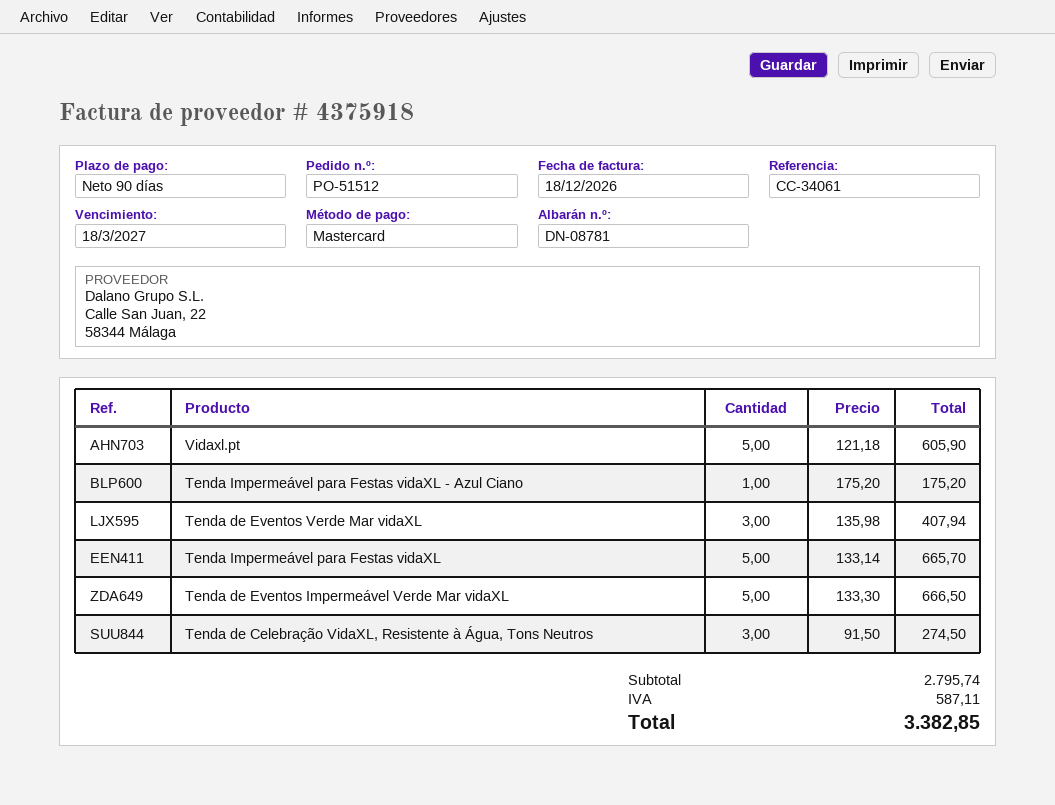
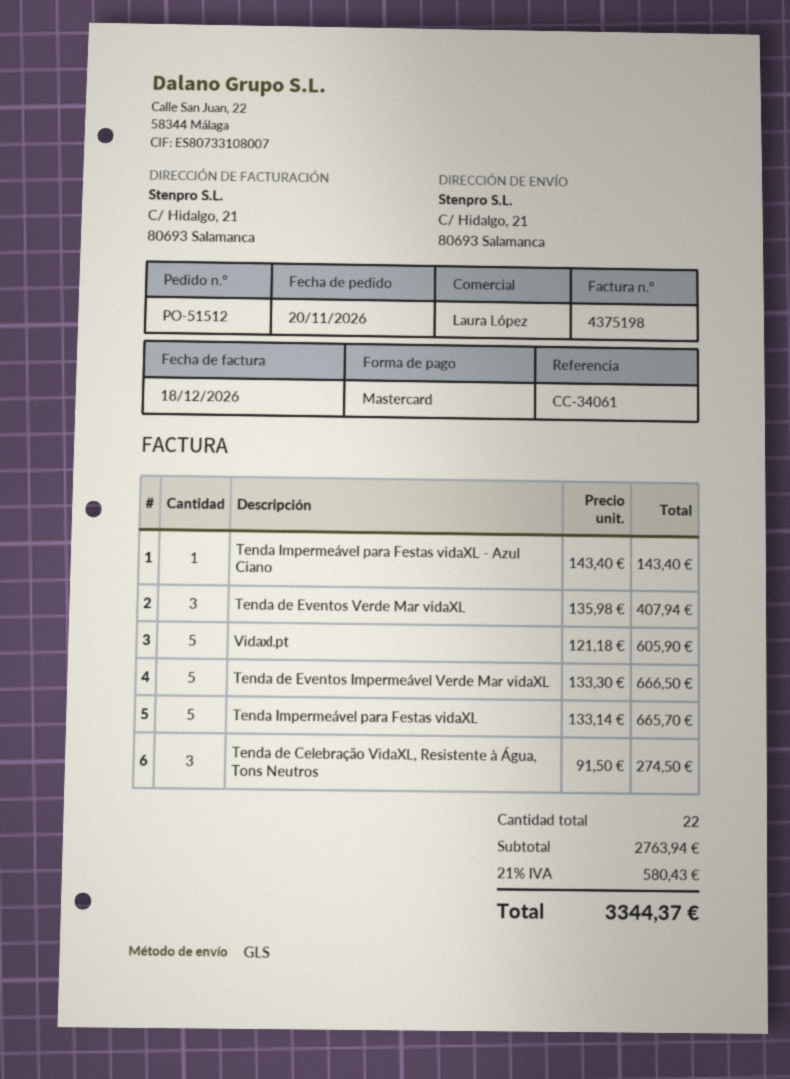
invoice number: 4375918 -> 4375198
Tenda Impermeável para Festas vidaXL - Azul Ciano: 1 x 175.20 = 175.20 -> 1 x 143.40 = 143.40
subtotal: 2795.74 -> 2763.94
tax: 587.11 -> 580.43
total: 3382.85 -> 3344.37

